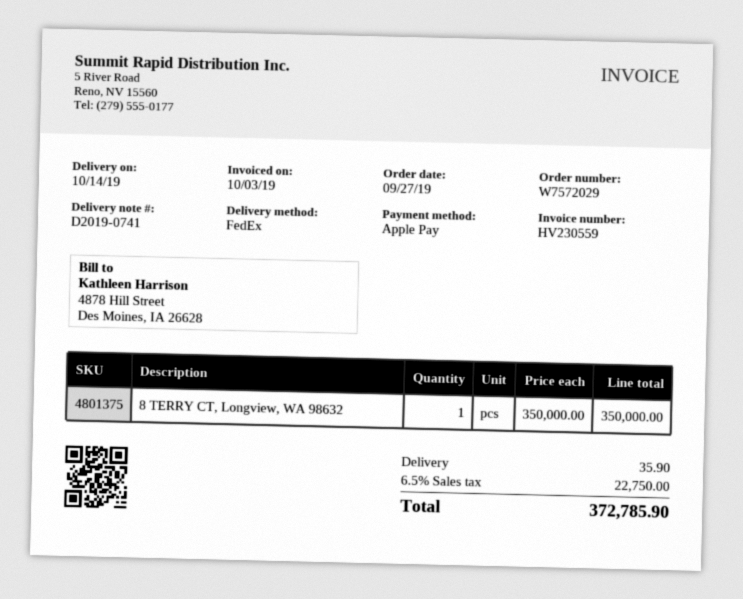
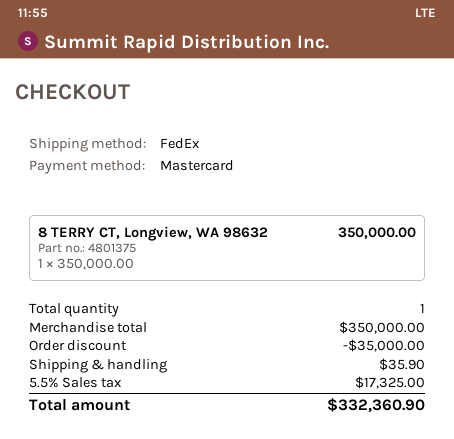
payment method: Apple Pay -> Mastercard
discount: none -> 35000.00
tax: 6.5% = 22750.00 -> 5.5% = 17325.00
total: 372785.90 -> 332360.90

